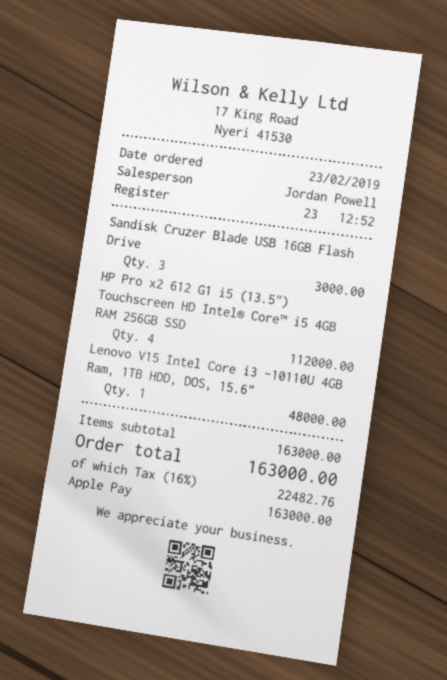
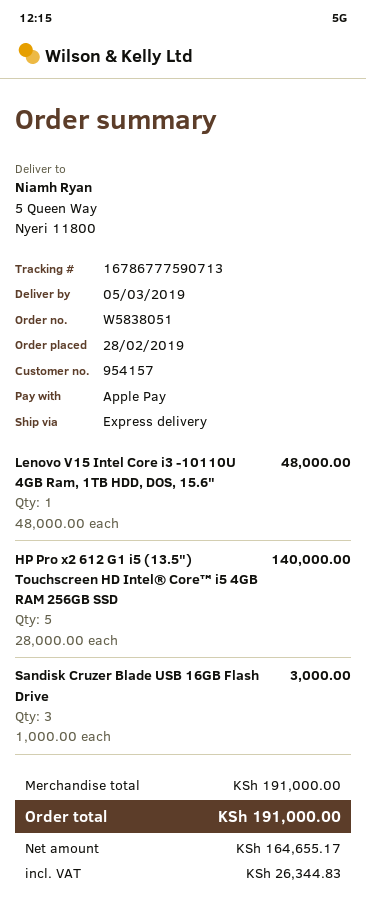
order date: 2019-02-23 -> 2019-02-28
HP Pro x2 612 G1 i5 (13.5") Touchscreen HD Intel® Core™ i5 4GB RAM 256GB SSD: 4 for 112000.00 -> 5 for 140000.00
subtotal: 163000.00 -> 191000.00
tax: 22482.76 -> 26344.83
total: 163000.00 -> 191000.00

